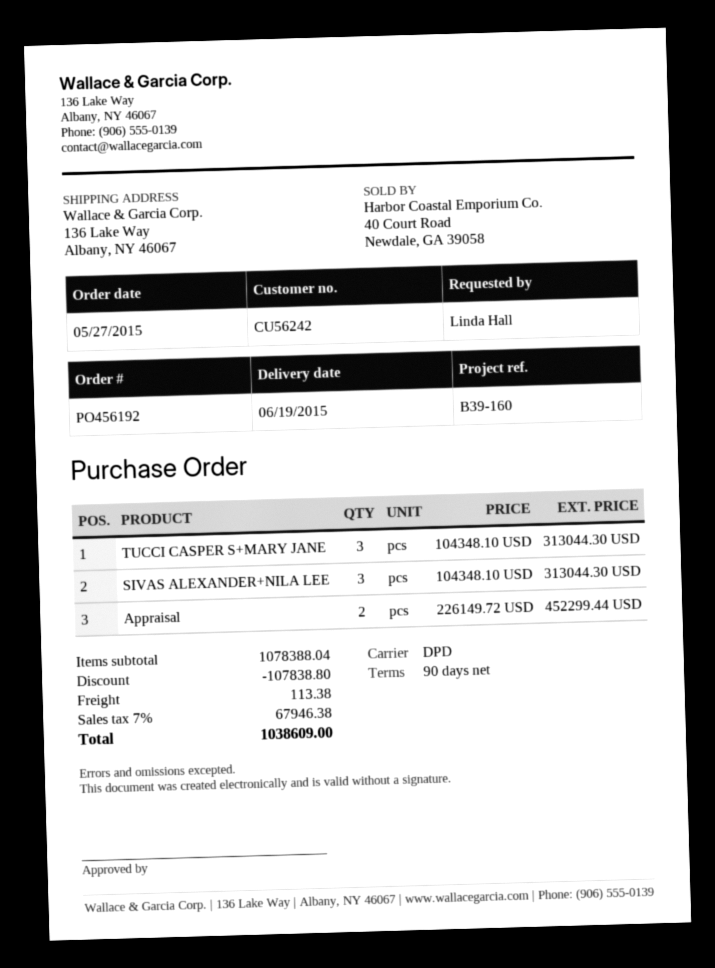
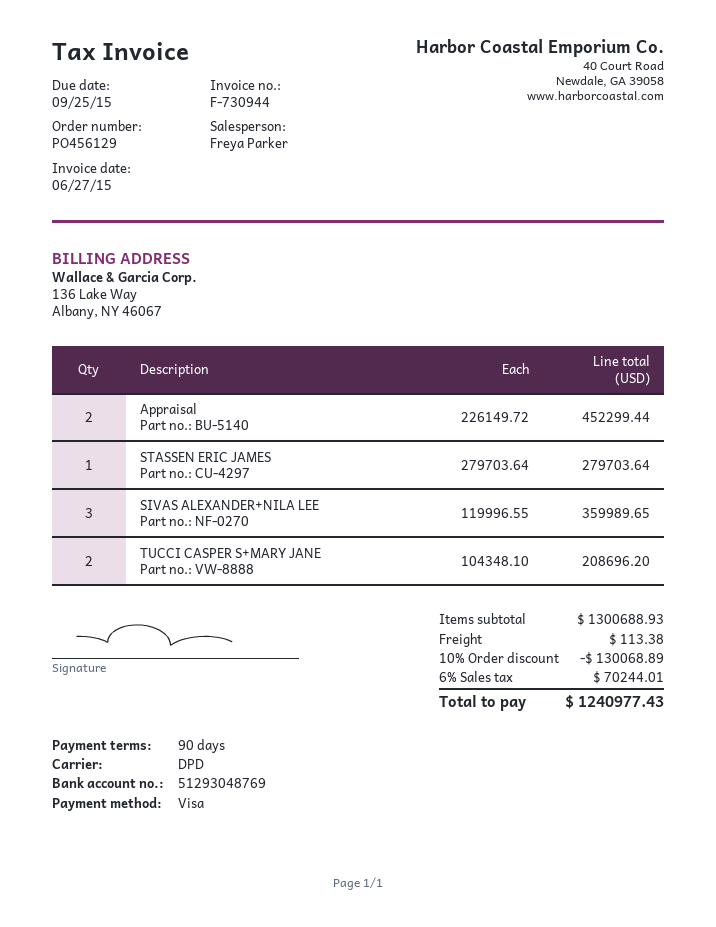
order number: PO456192 -> PO456129
TUCCI CASPER S+MARY JANE: 3 x 104348.10 = 313044.30 -> 2 x 104348.10 = 208696.20
SIVAS ALEXANDER+NILA LEE: 3 x 104348.10 = 313044.30 -> 3 x 119996.55 = 359989.65
STASSEN ERIC JAMES: none -> 1 x 279703.64 = 279703.64
subtotal: 1078388.04 -> 1300688.93
discount: 107838.80 -> 130068.89
tax: 7% = 67946.38 -> 6% = 70244.01
total: 1038609.00 -> 1240977.43

